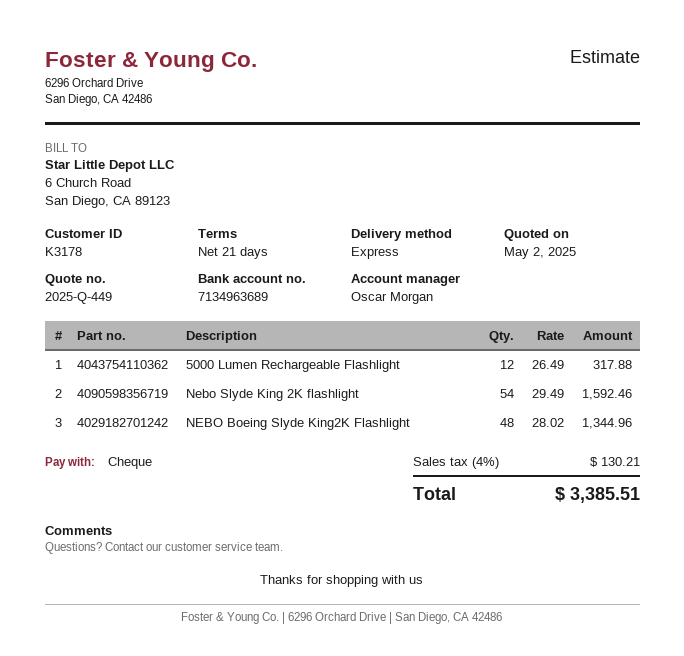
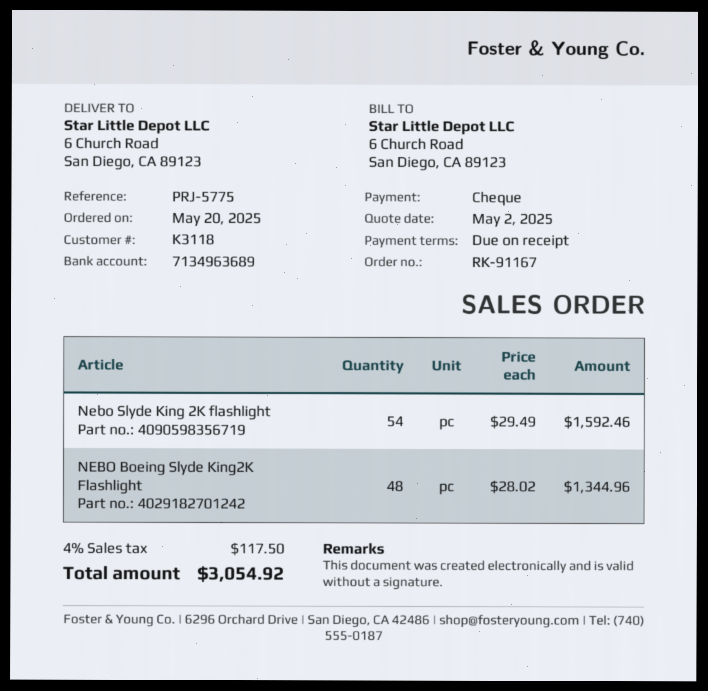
payment terms: 21 days -> on receipt
customer number: K3178 -> K3118
5000 Lumen Rechargeable Flashlight: 12 x 26.49 = 317.88 -> none
tax: 4% = 130.21 -> 4% = 117.50
total: 3385.51 -> 3054.92

